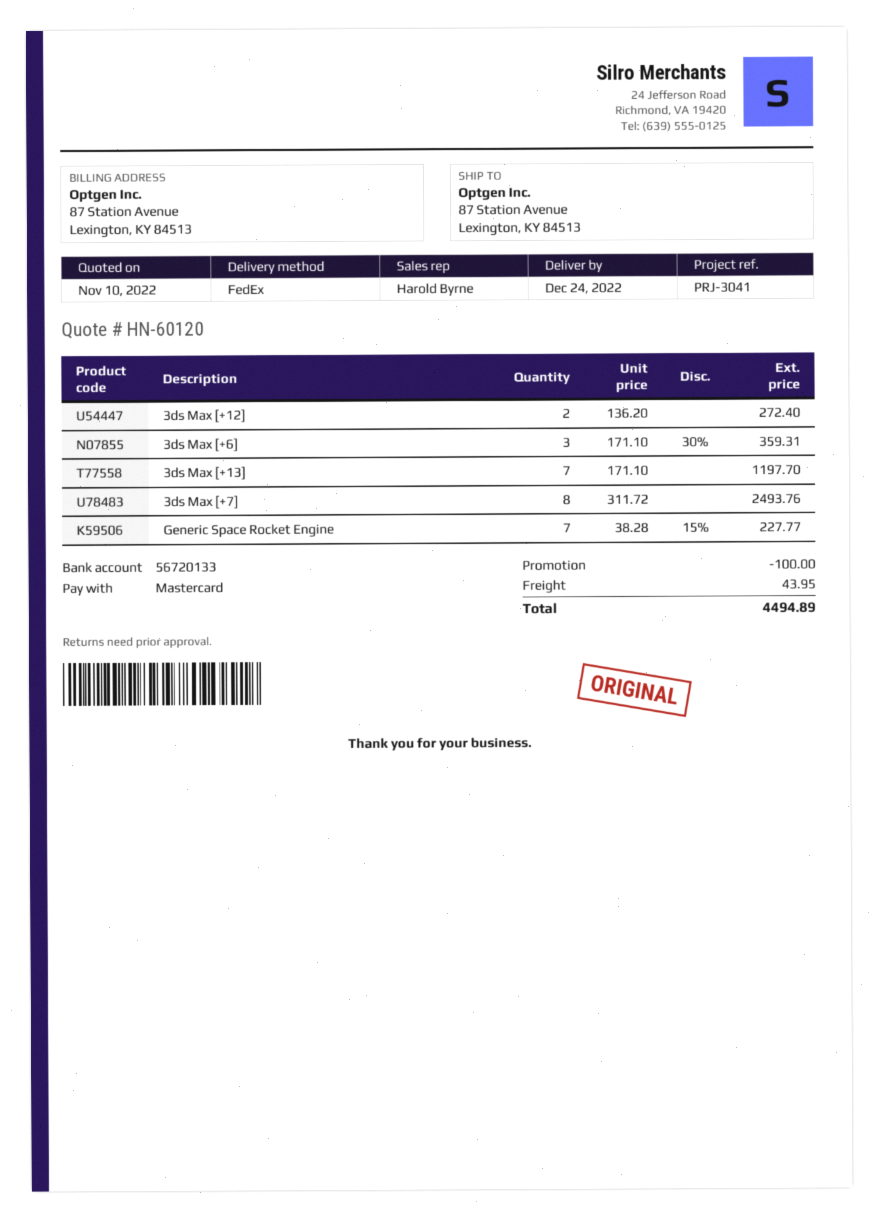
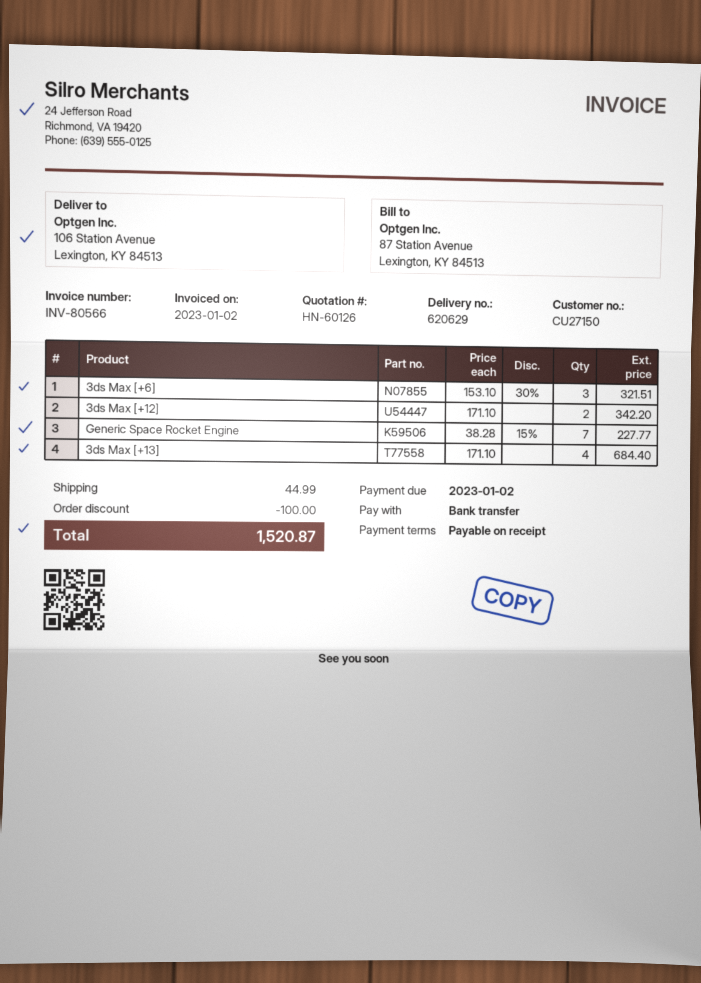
quote number: HN-60120 -> HN-60126
payment method: Mastercard -> bank transfer
ship to: 87 Station Avenue, Lexington, KY 84513 -> 106 Station Avenue, Lexington, KY 84513
3ds Max [+12]: 2 x 136.20 = 272.40 -> 2 x 171.10 = 342.20
3ds Max [+6]: 3 x 171.10 - 30% = 359.31 -> 3 x 153.10 - 30% = 321.51
3ds Max [+13]: 7 x 171.10 = 1197.70 -> 4 x 171.10 = 684.40
3ds Max [+7]: 8 x 311.72 = 2493.76 -> none
shipping: 43.95 -> 44.99
total: 4494.89 -> 1520.87

